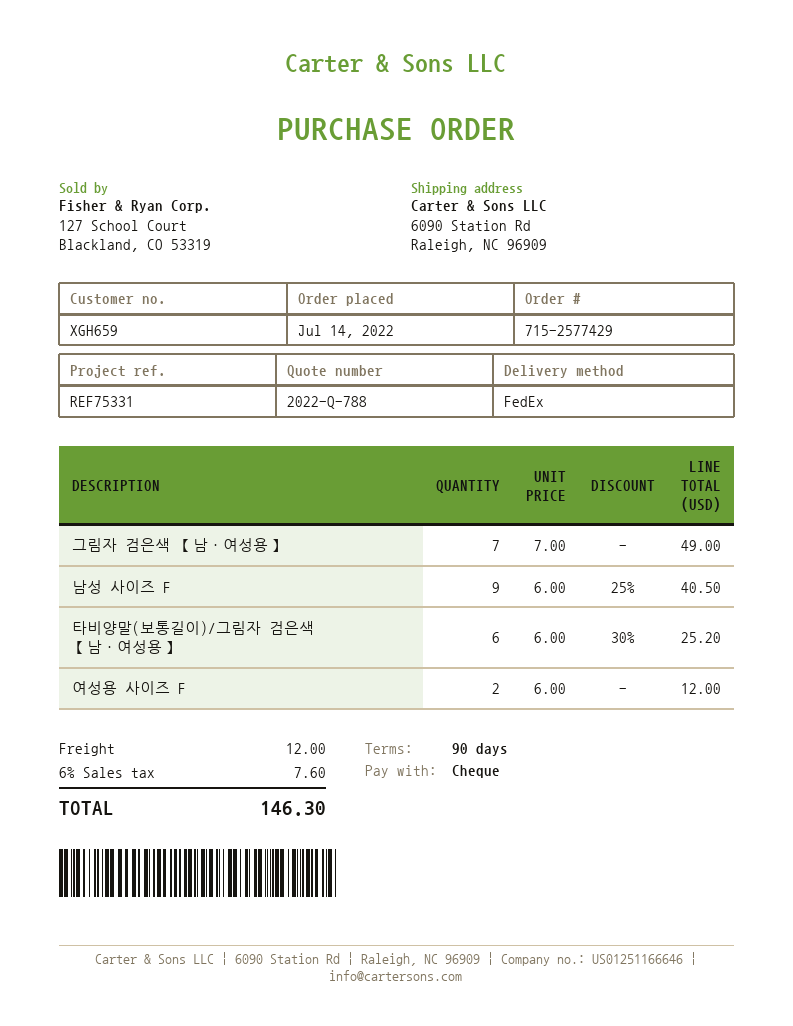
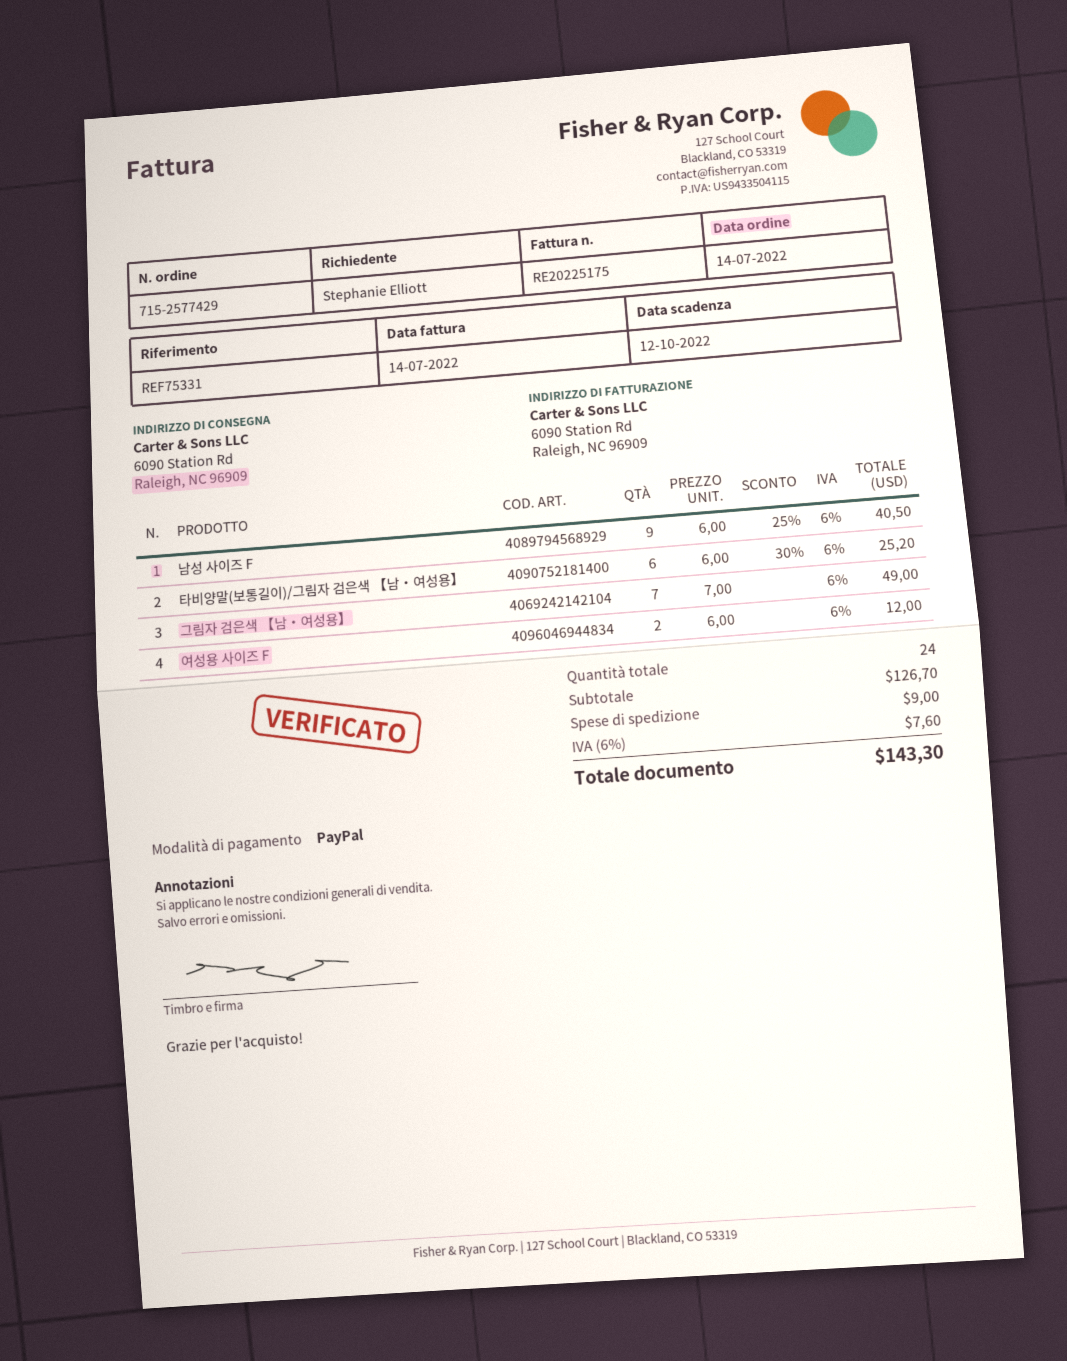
payment method: cheque -> PayPal
shipping: 12.00 -> 9.00
total: 146.30 -> 143.30

